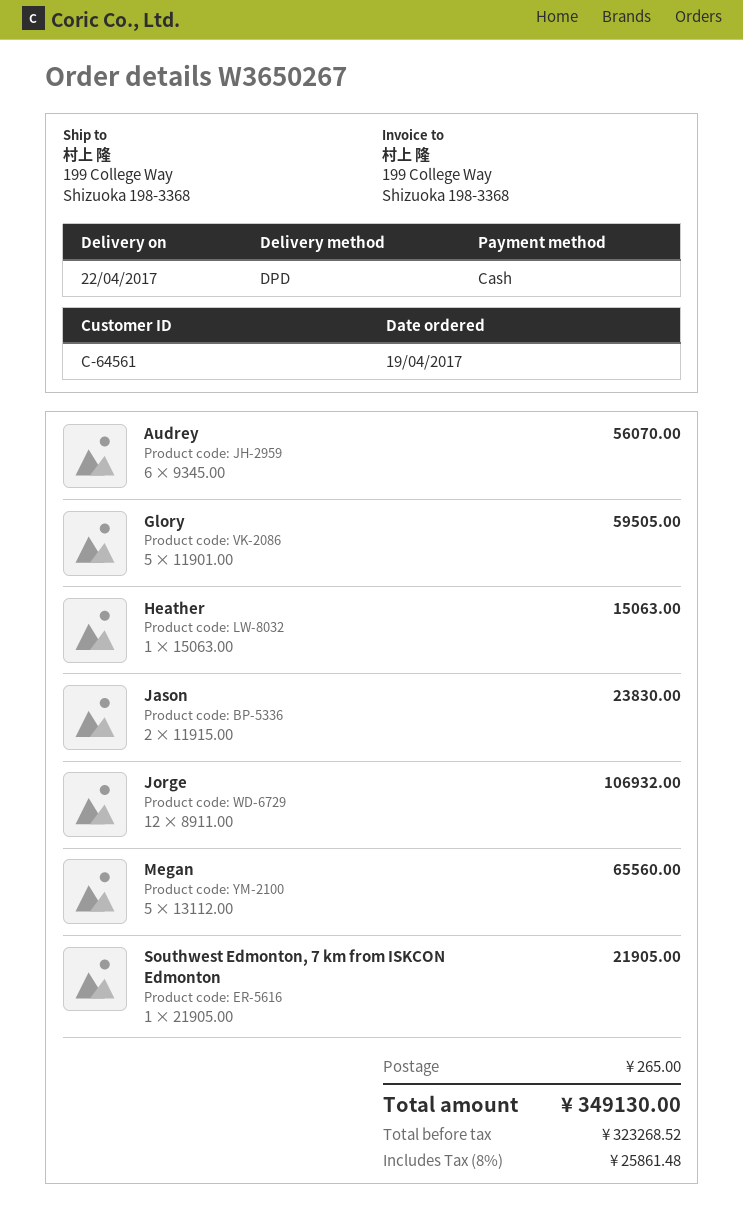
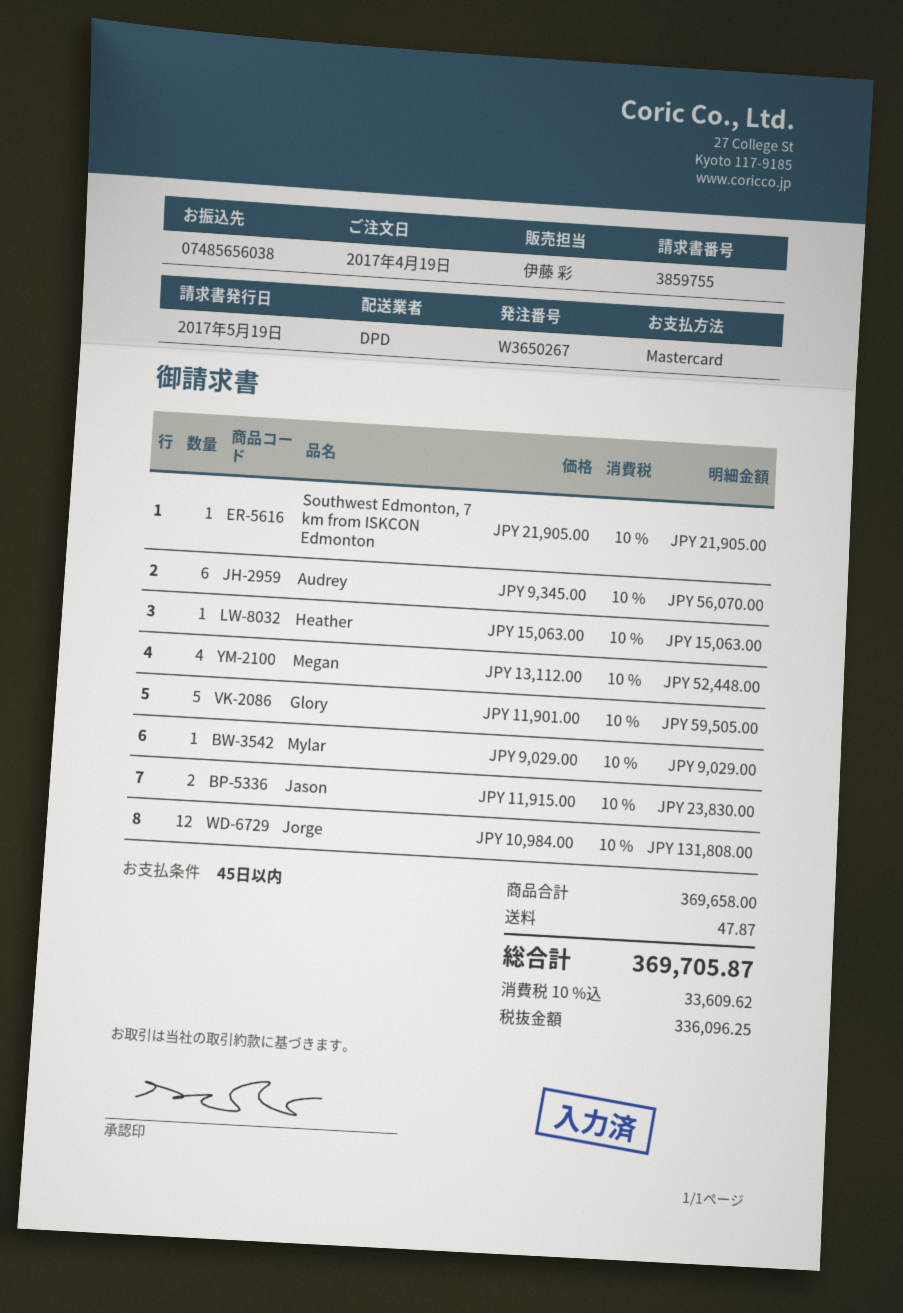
payment method: cash -> Mastercard
Jorge: 12 x 8911.00 = 106932.00 -> 12 x 10984.00 = 131808.00
Megan: 5 x 13112.00 = 65560.00 -> 4 x 13112.00 = 52448.00
Mylar: none -> 1 x 9029.00 = 9029.00
shipping: 265.00 -> 47.87
net: 323268.52 -> 336096.25
tax: 8% = 25861.48 -> 10% = 33609.62
total: 349130.00 -> 369705.87

